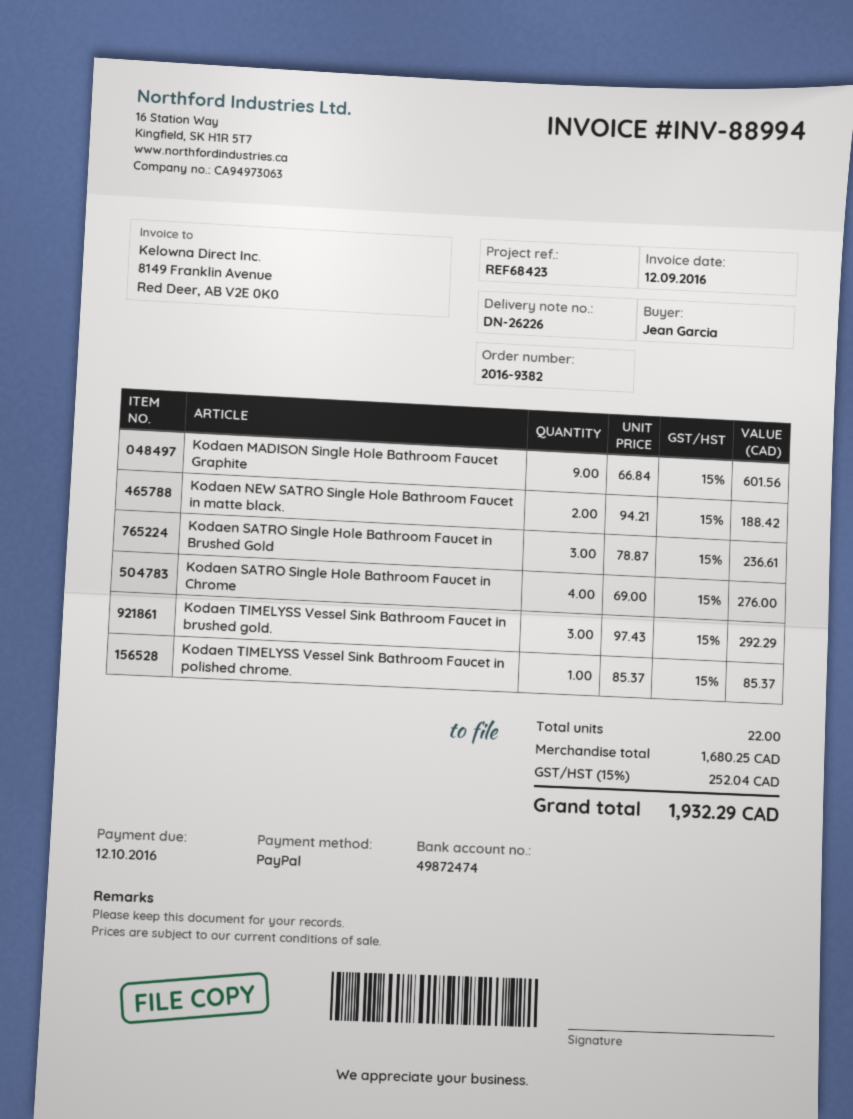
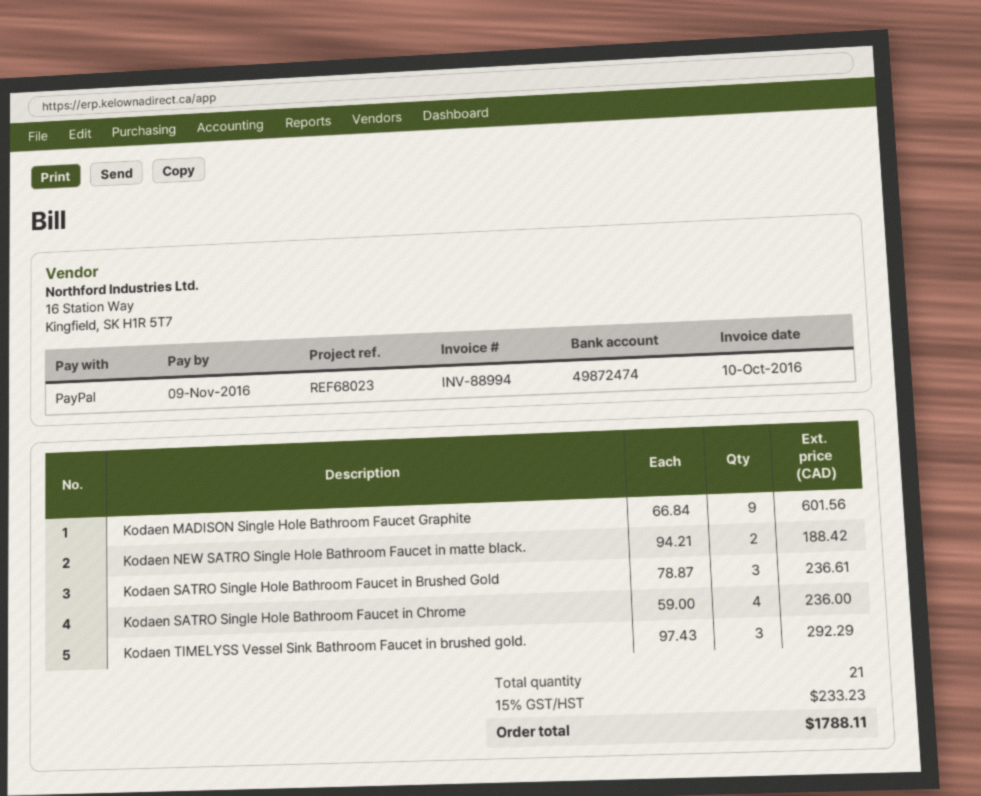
invoice date: 2016-09-12 -> 2016-10-10
due date: 2016-10-12 -> 2016-11-09
reference: REF68423 -> REF68023
Kodaen SATRO Single Hole Bathroom Faucet in Chrome: 4 x 69.00 = 276.00 -> 4 x 59.00 = 236.00
Kodaen TIMELYSS Vessel Sink Bathroom Faucet in polished chrome.: 1 x 85.37 = 85.37 -> none
total quantity: 22 -> 21
tax: 15% = 252.04 -> 15% = 233.23
total: 1932.29 -> 1788.11

